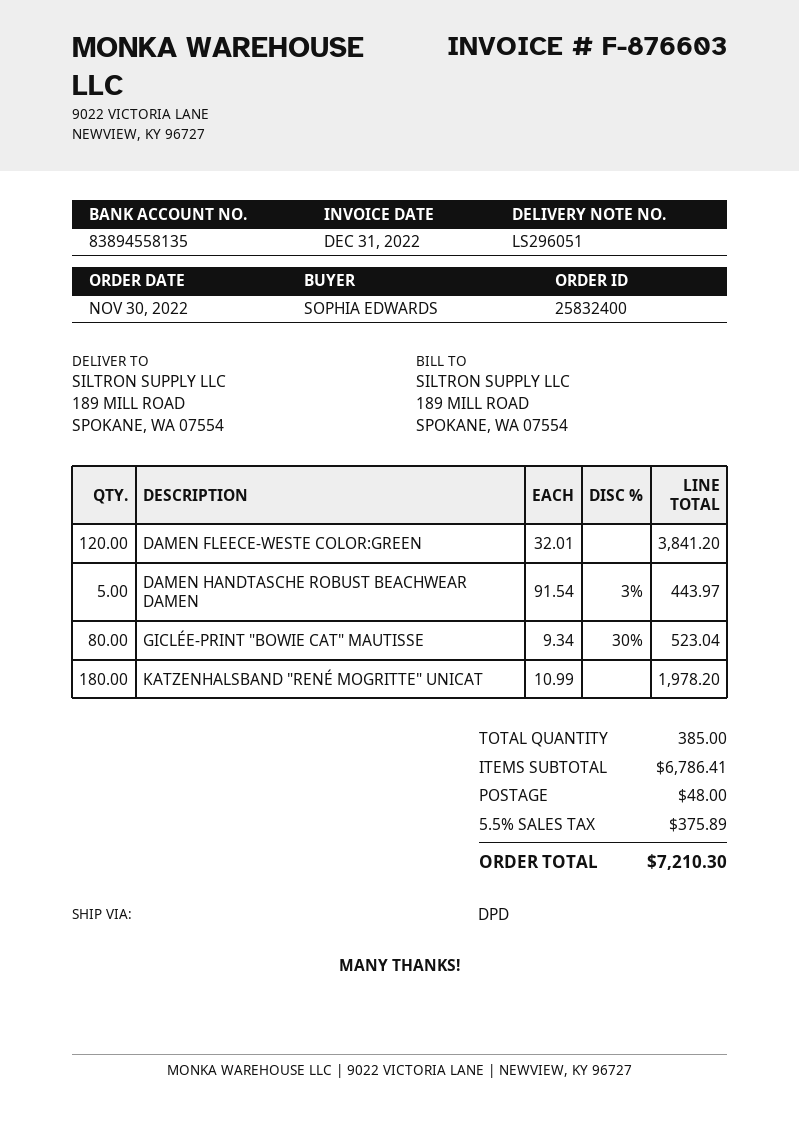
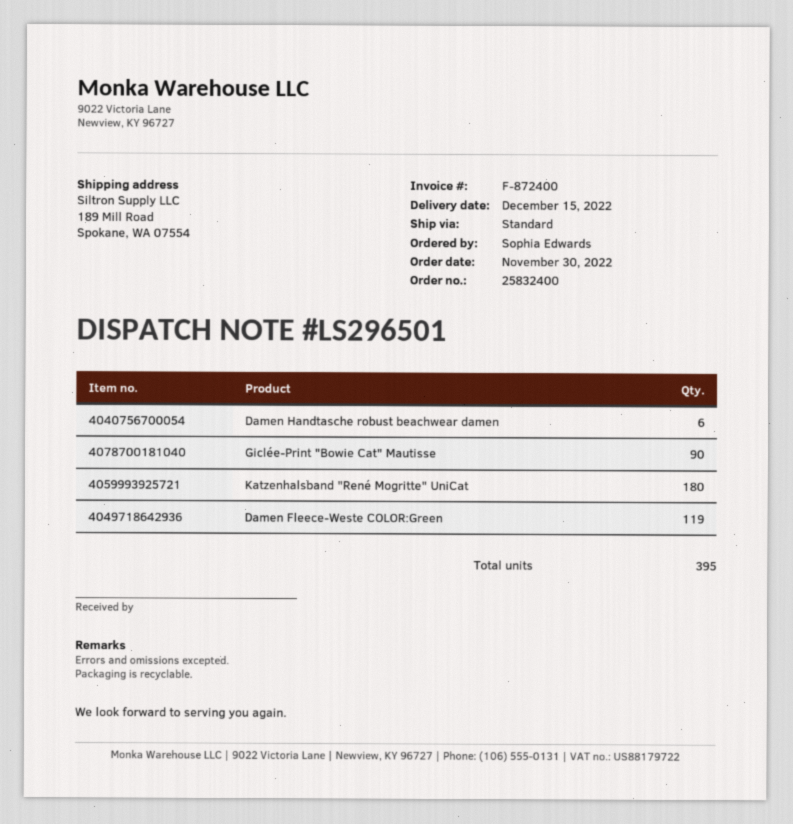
delivery note number: LS296051 -> LS296501
invoice number: F-876603 -> F-872400
shipping method: DPD -> standard
DAMEN FLEECE-WESTE COLOR:GREEN: 120 -> 119
DAMEN HANDTASCHE ROBUST BEACHWEAR DAMEN: 5 -> 6
GICLÉE-PRINT "BOWIE CAT" MAUTISSE: 80 -> 90
total quantity: 385 -> 395

